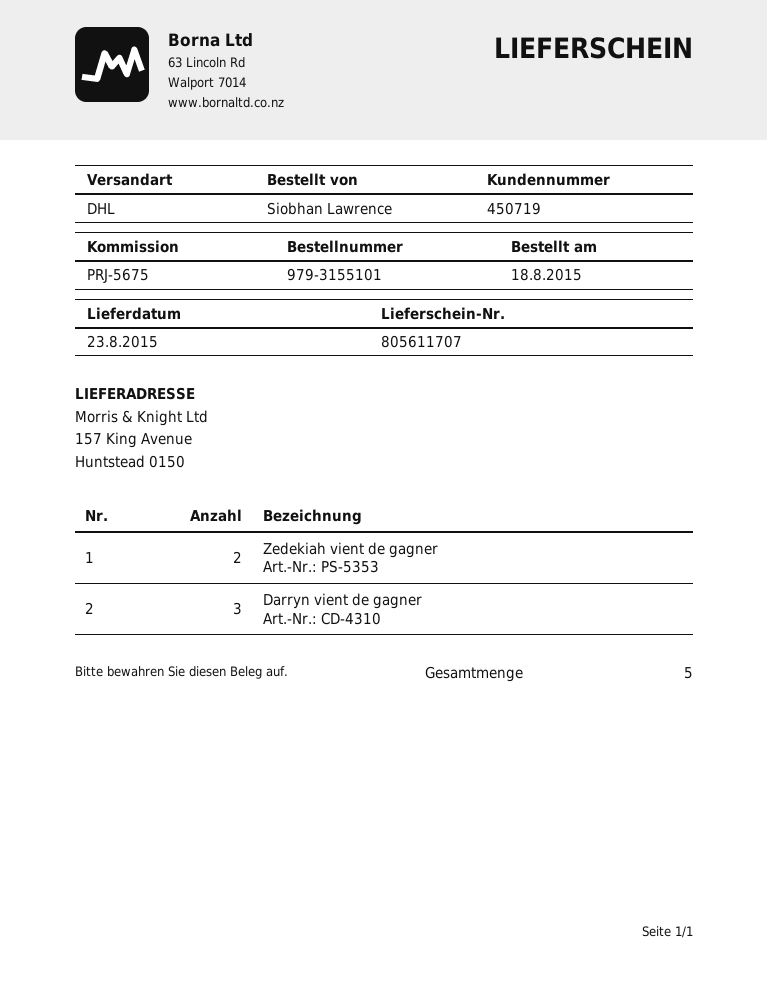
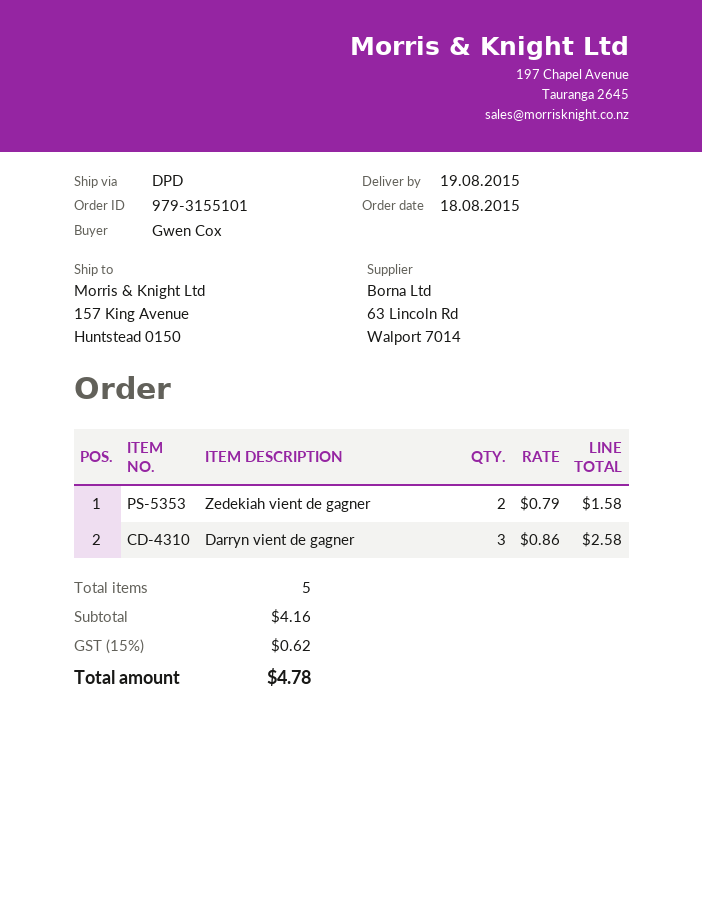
delivery date: 2015-08-23 -> 2015-08-19
ordered by: Siobhan Lawrence -> Gwen Cox
shipping method: DHL -> DPD

